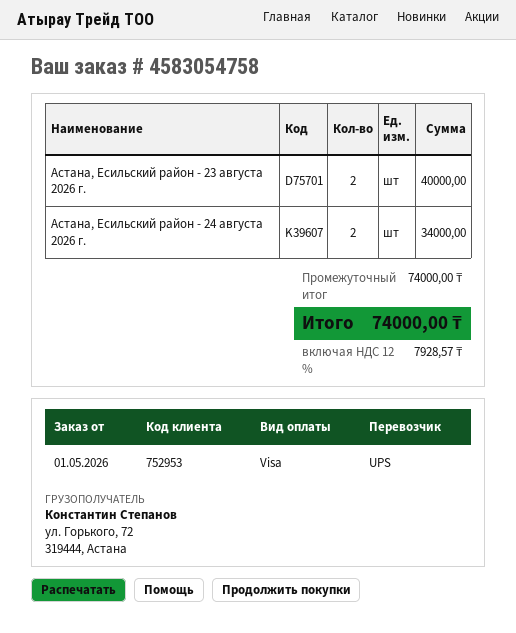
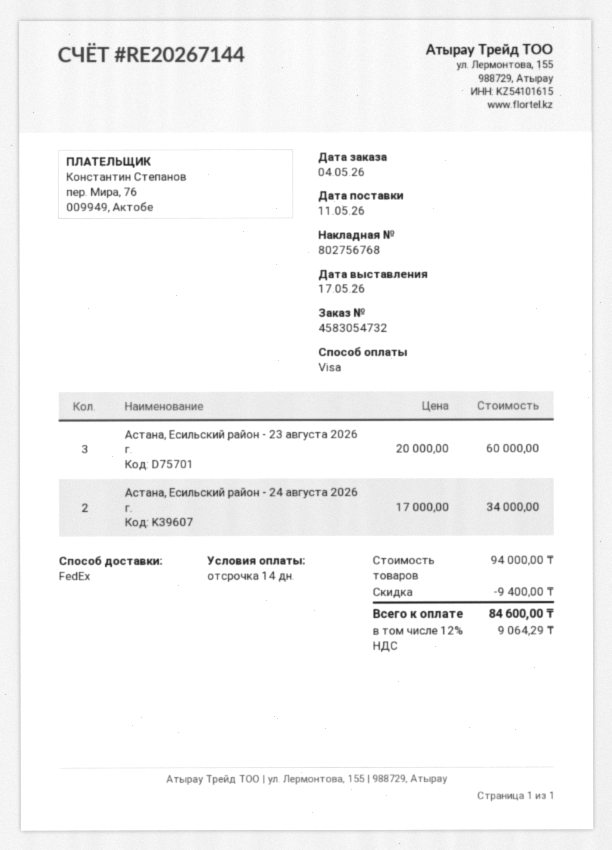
order number: 4583054758 -> 4583054732
order date: 2026-05-01 -> 2026-05-04
shipping method: UPS -> FedEx
Астана, Есильский район - 23 августа 2026 г.: 2 for 40000.00 -> 3 for 60000.00
subtotal: 74000.00 -> 94000.00
discount: none -> 9400.00
tax: 12% = 7928.57 -> 12% = 9064.29
total: 74000.00 -> 84600.00

